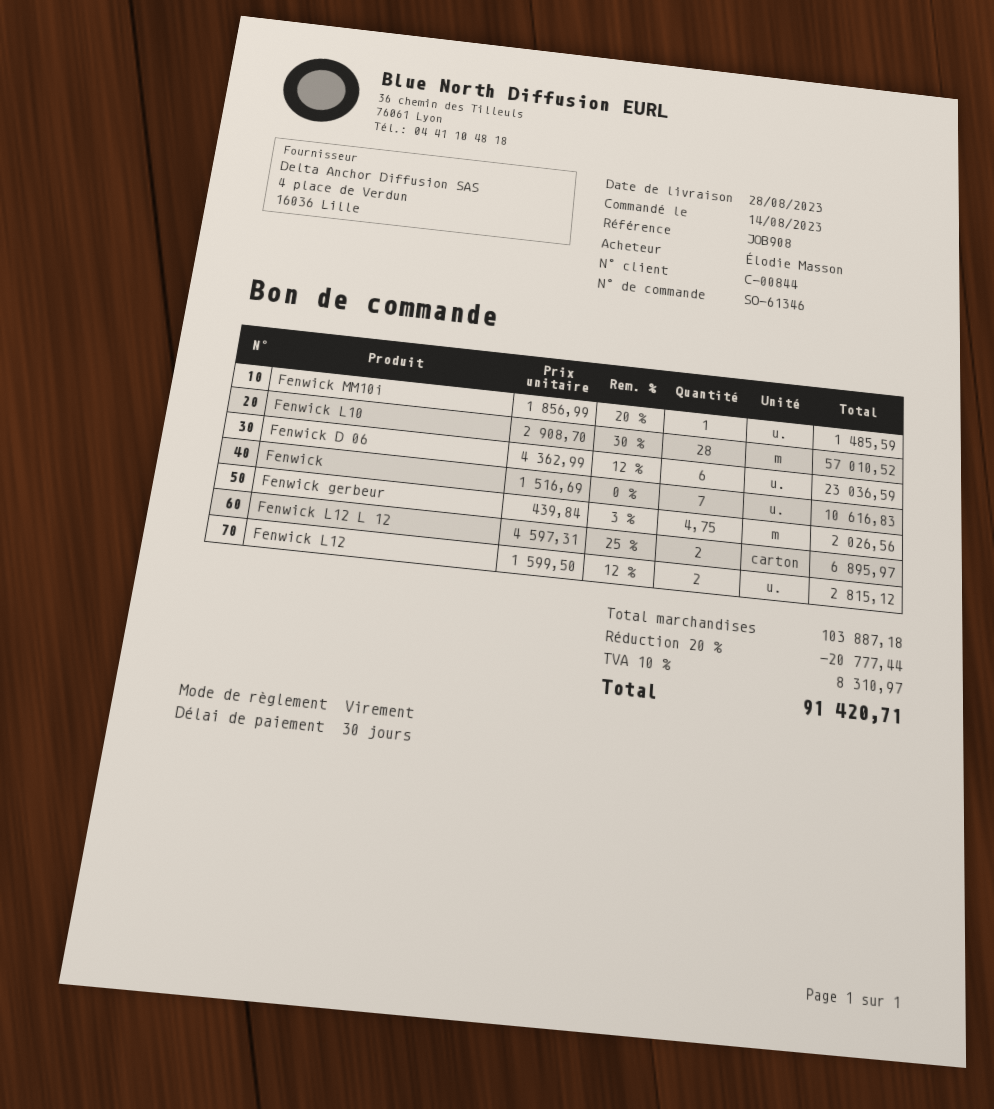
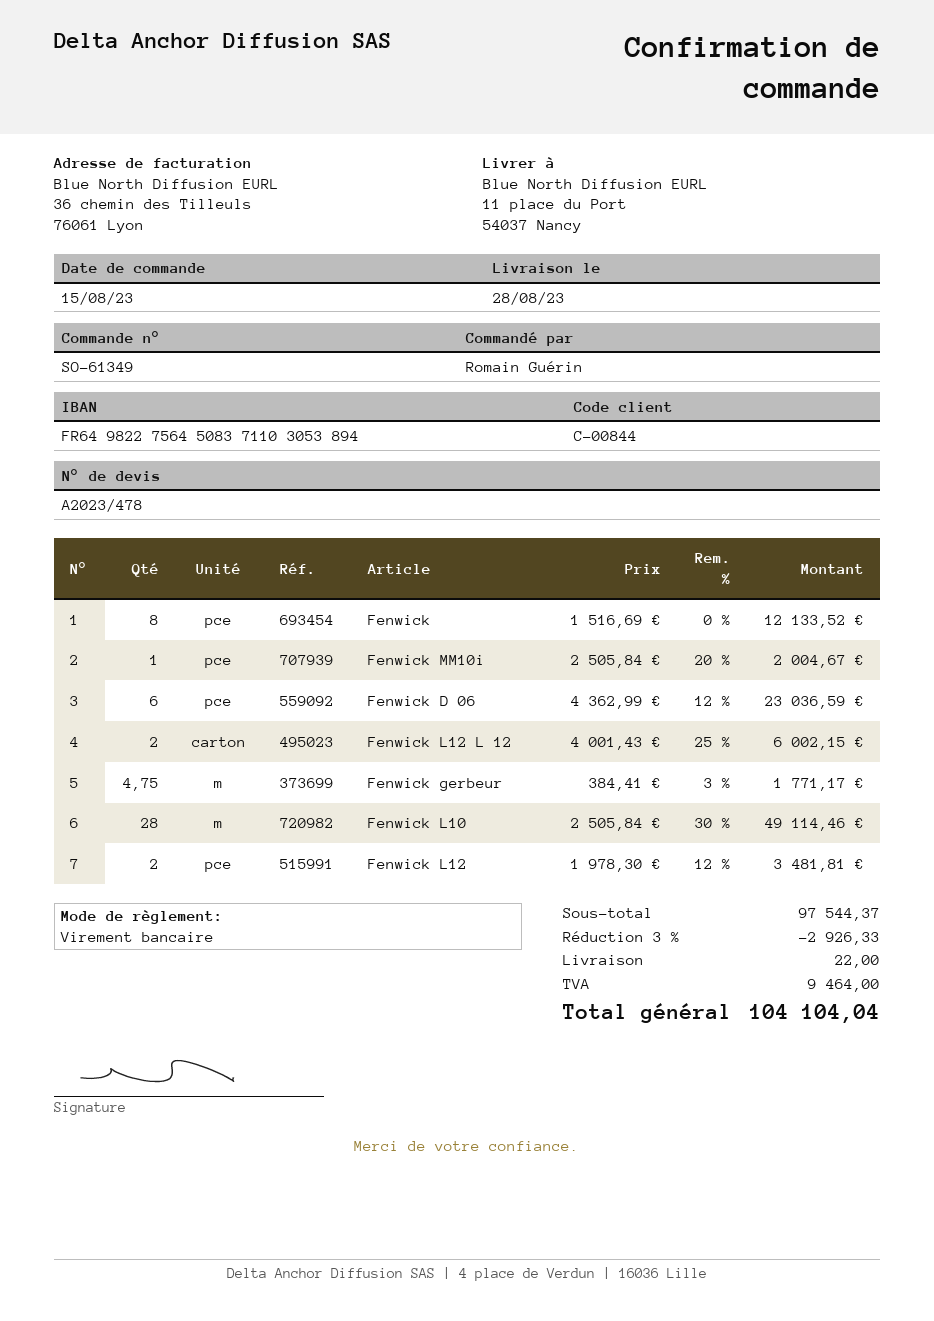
order number: SO-61346 -> SO-61349
order date: 2023-08-14 -> 2023-08-15
ordered by: Élodie Masson -> Romain Guérin
Fenwick MM10i: 1 x 1856.99 - 20% = 1485.59 -> 1 x 2505.84 - 20% = 2004.67
Fenwick L10: 28 x 2908.70 - 30% = 57010.52 -> 28 x 2505.84 - 30% = 49114.46
Fenwick: 7 x 1516.69 = 10616.83 -> 8 x 1516.69 = 12133.52
Fenwick gerbeur: 4.75 x 439.84 - 3% = 2026.56 -> 4.75 x 384.41 - 3% = 1771.17
Fenwick L12 L 12: 2 x 4597.31 - 25% = 6895.97 -> 2 x 4001.43 - 25% = 6002.15
Fenwick L12: 2 x 1599.50 - 12% = 2815.12 -> 2 x 1978.30 - 12% = 3481.81
subtotal: 103887.18 -> 97544.37
discount: 20% = 20777.44 -> 3% = 2926.33
shipping: none -> 22.00
tax: 8310.97 -> 9464.00
total: 91420.71 -> 104104.04

